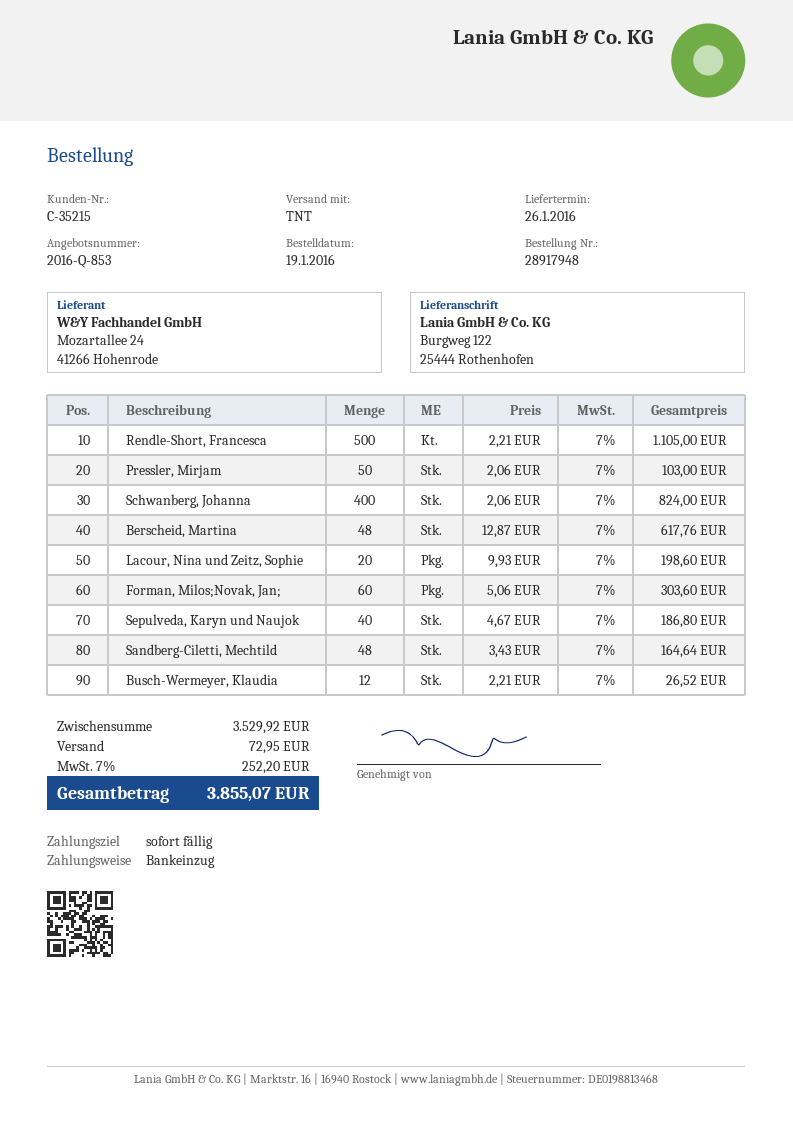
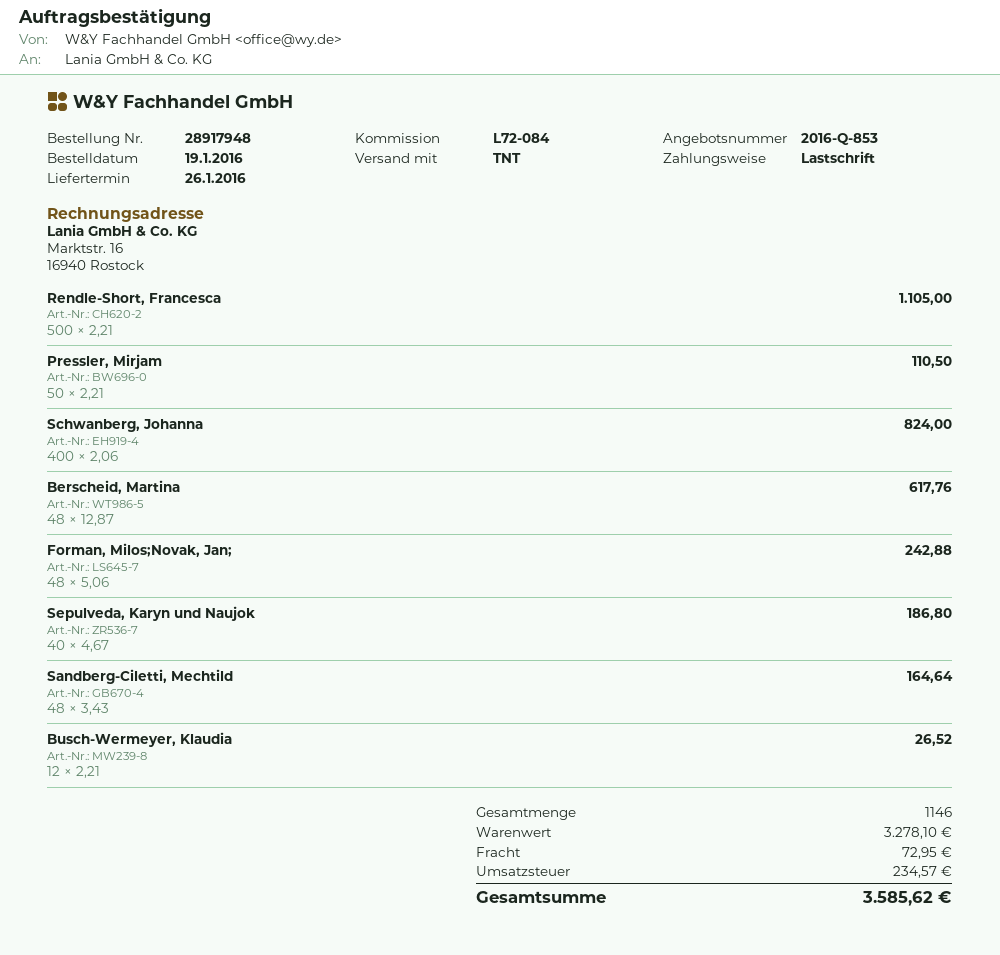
Pressler, Mirjam: 50 x 2.06 = 103.00 -> 50 x 2.21 = 110.50
Lacour, Nina und Zeitz, Sophie: 20 x 9.93 = 198.60 -> none
Forman, Milos;Novak, Jan;: 60 x 5.06 = 303.60 -> 48 x 5.06 = 242.88
subtotal: 3529.92 -> 3278.10
tax: 252.20 -> 234.57
total: 3855.07 -> 3585.62

